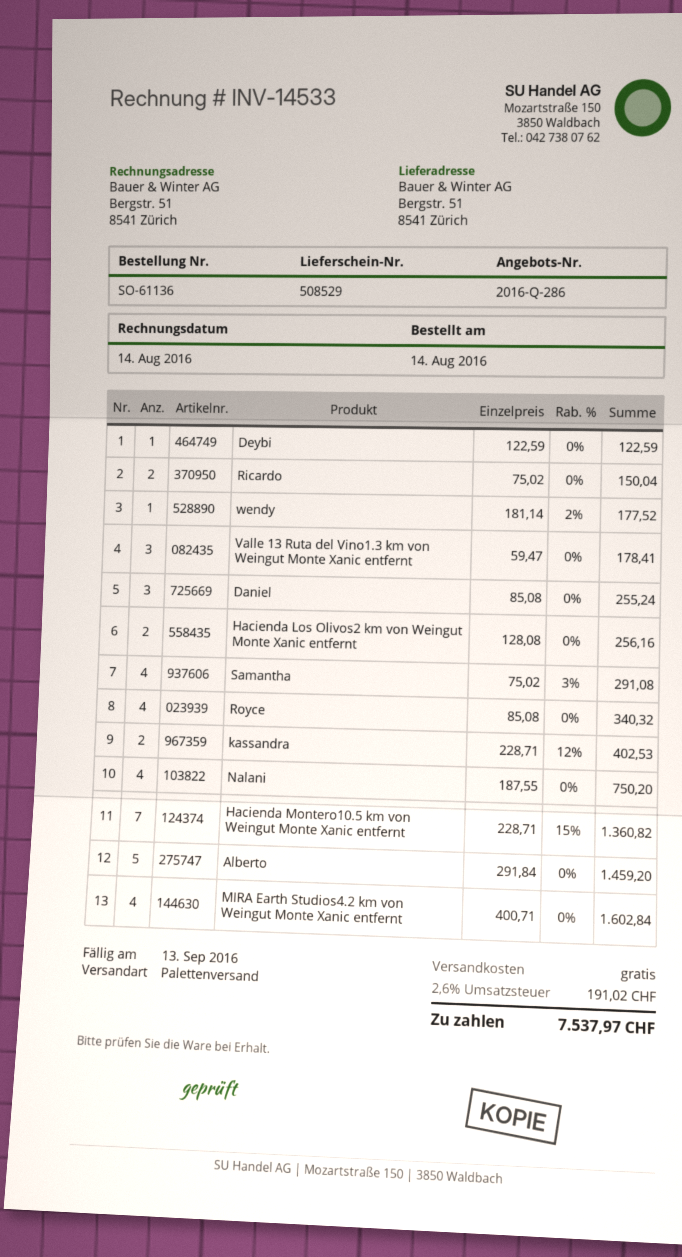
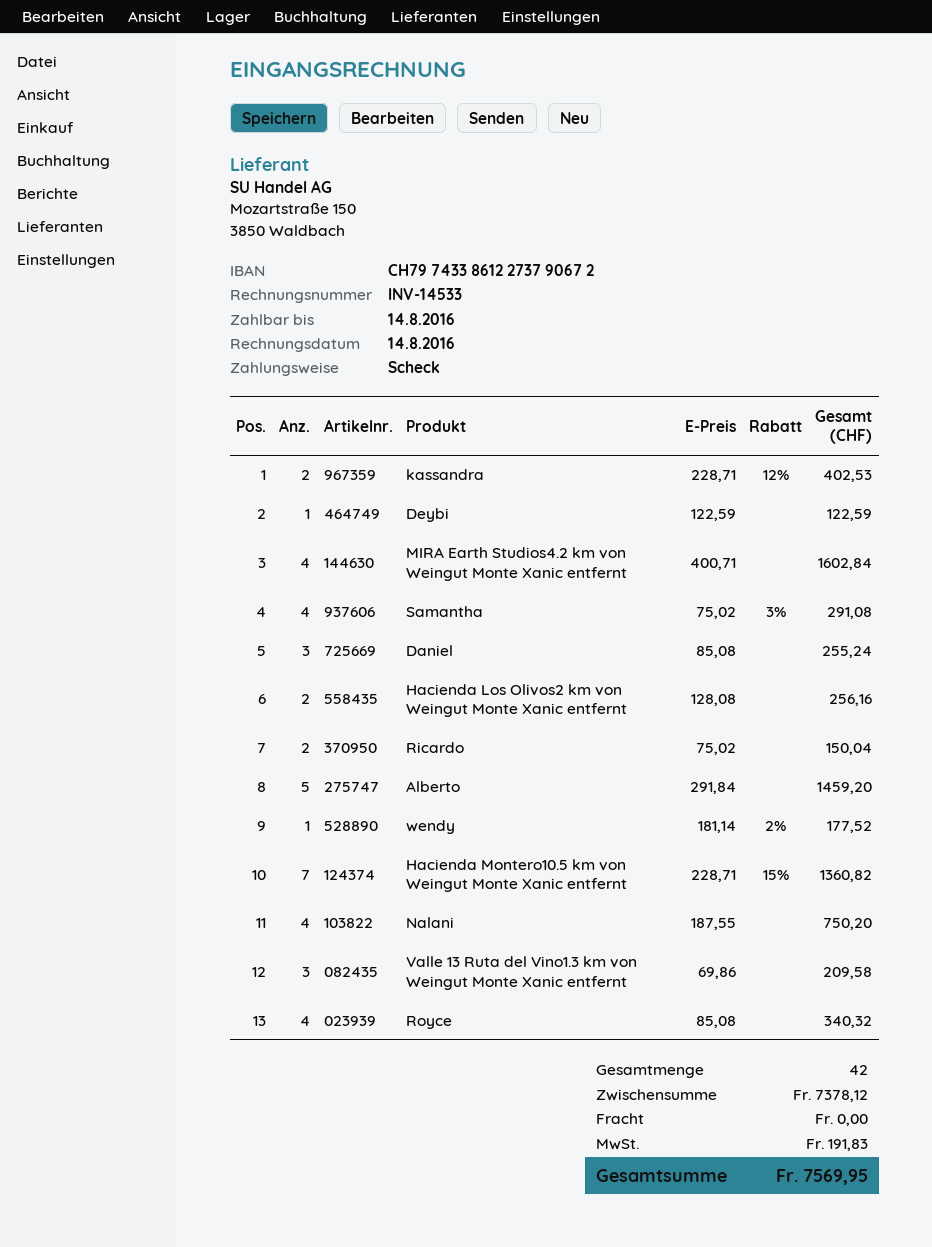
due date: 2016-09-13 -> 2016-08-14
Valle 13 Ruta del Vino1.3 km von Weingut Monte Xanic entfernt: 3 x 59.47 = 178.41 -> 3 x 69.86 = 209.58
tax: 191.02 -> 191.83
total: 7537.97 -> 7569.95

